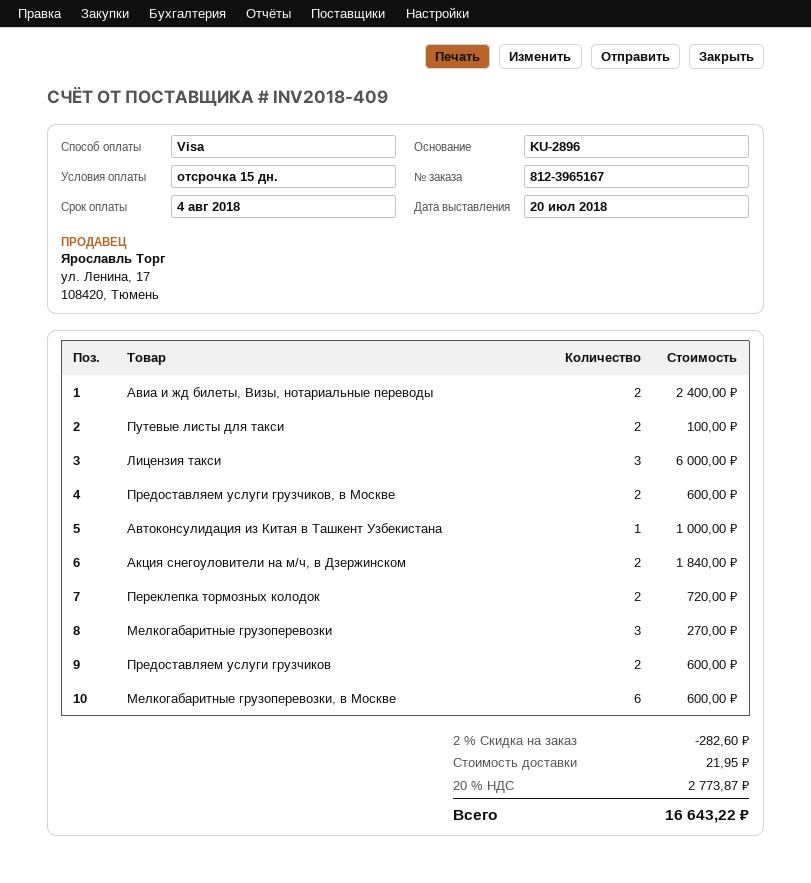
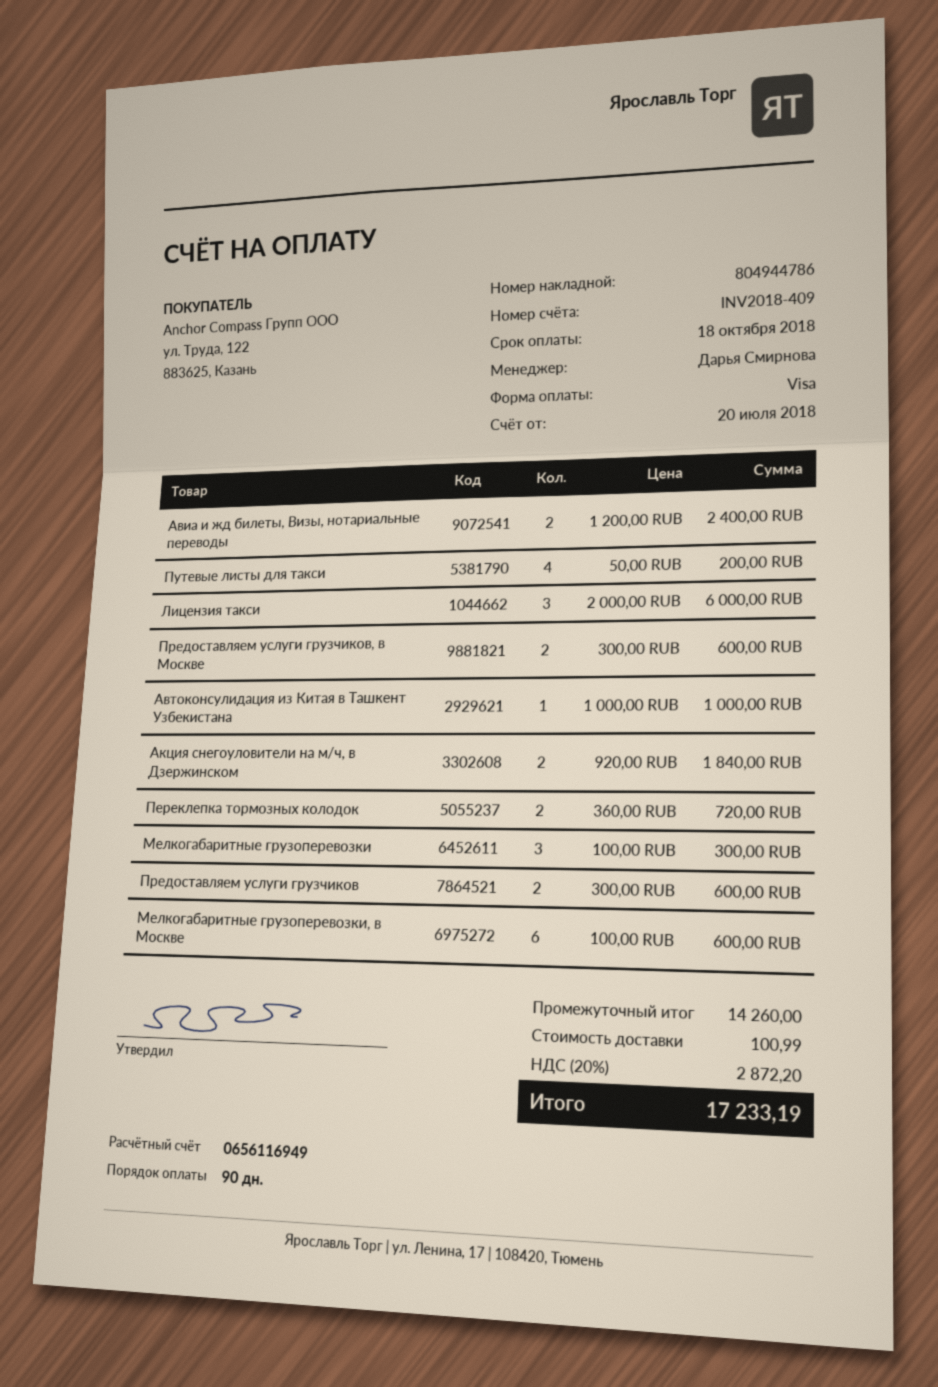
payment terms: 15 days -> 90 days
due date: 2018-08-04 -> 2018-10-18
Путевые листы для такси: 2 for 100.00 -> 4 for 200.00
Мелкогабаритные грузоперевозки: 3 for 270.00 -> 3 for 300.00
discount: 2% = 282.60 -> none
shipping: 21.95 -> 100.99
tax: 20% = 2773.87 -> 20% = 2872.20
total: 16643.22 -> 17233.19

